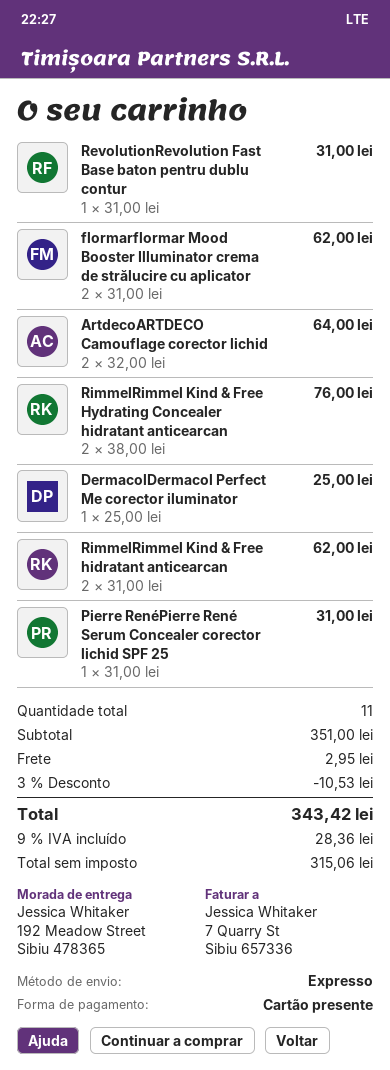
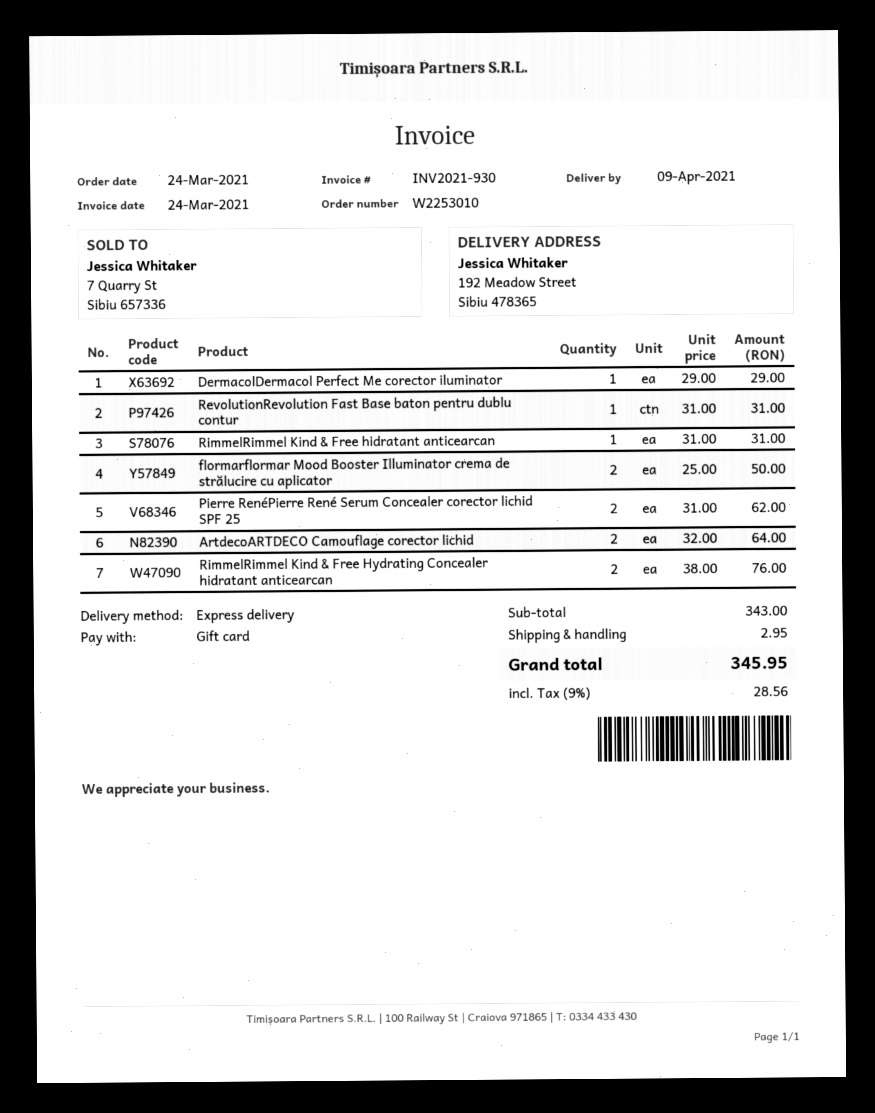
flormarflormar Mood Booster Illuminator crema de strălucire cu aplicator: 2 x 31.00 = 62.00 -> 2 x 25.00 = 50.00
DermacolDermacol Perfect Me corector iluminator: 1 x 25.00 = 25.00 -> 1 x 29.00 = 29.00
RimmelRimmel Kind & Free hidratant anticearcan: 2 x 31.00 = 62.00 -> 1 x 31.00 = 31.00
Pierre RenéPierre René Serum Concealer corector lichid SPF 25: 1 x 31.00 = 31.00 -> 2 x 31.00 = 62.00
subtotal: 351.00 -> 343.00
discount: 3% = 10.53 -> none
tax: 9% = 28.36 -> 9% = 28.56
total: 343.42 -> 345.95

